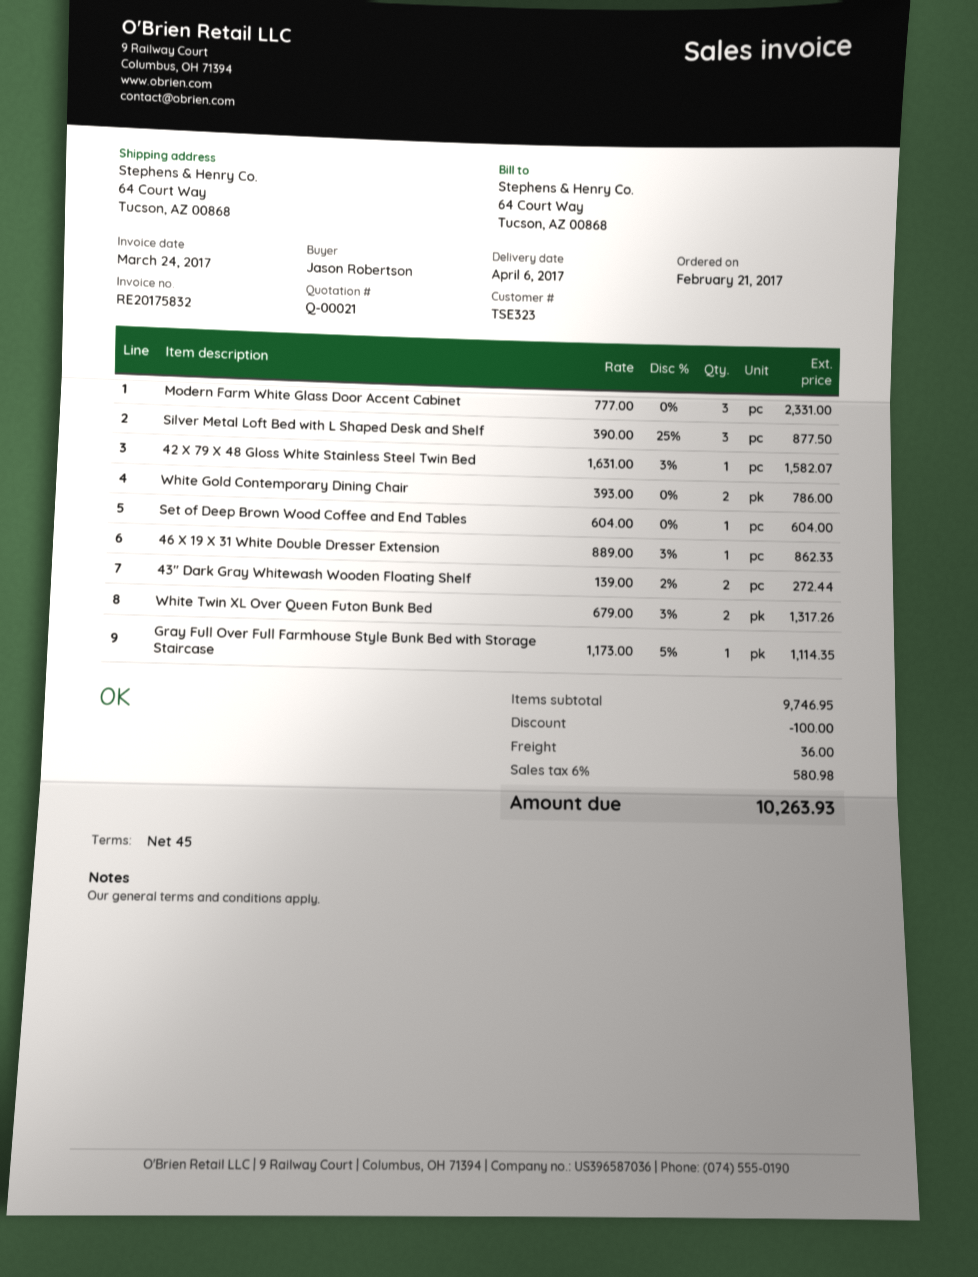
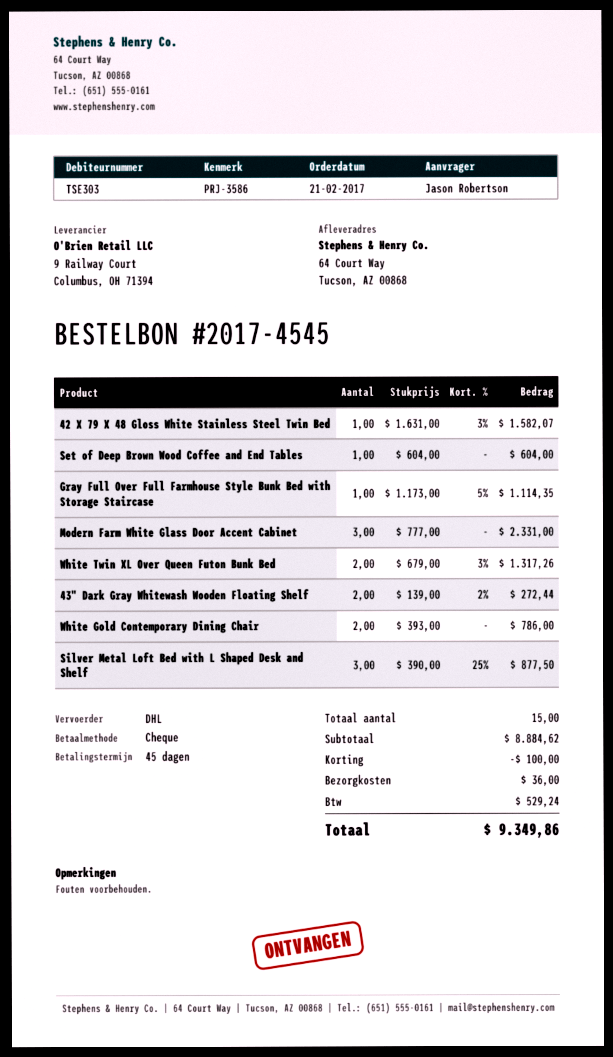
customer number: TSE323 -> TSE303
46 X 19 X 31 White Double Dresser Extension: 1 x 889.00 - 3% = 862.33 -> none
subtotal: 9746.95 -> 8884.62
tax: 580.98 -> 529.24
total: 10263.93 -> 9349.86

